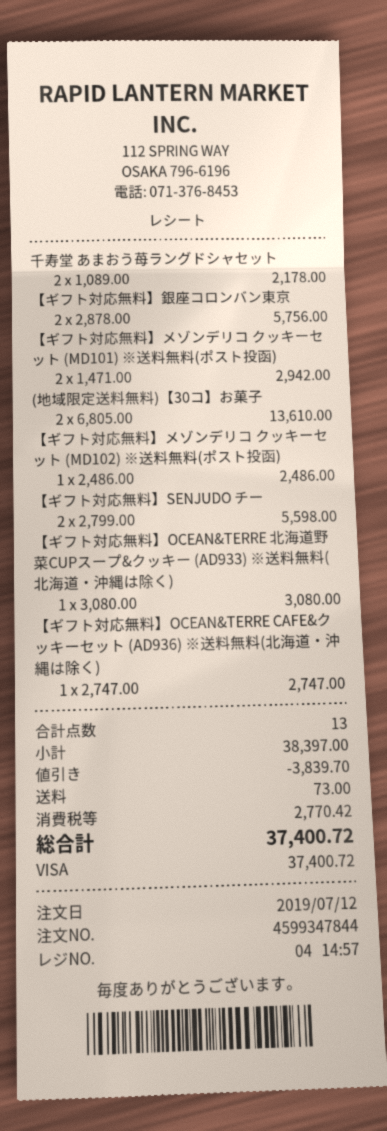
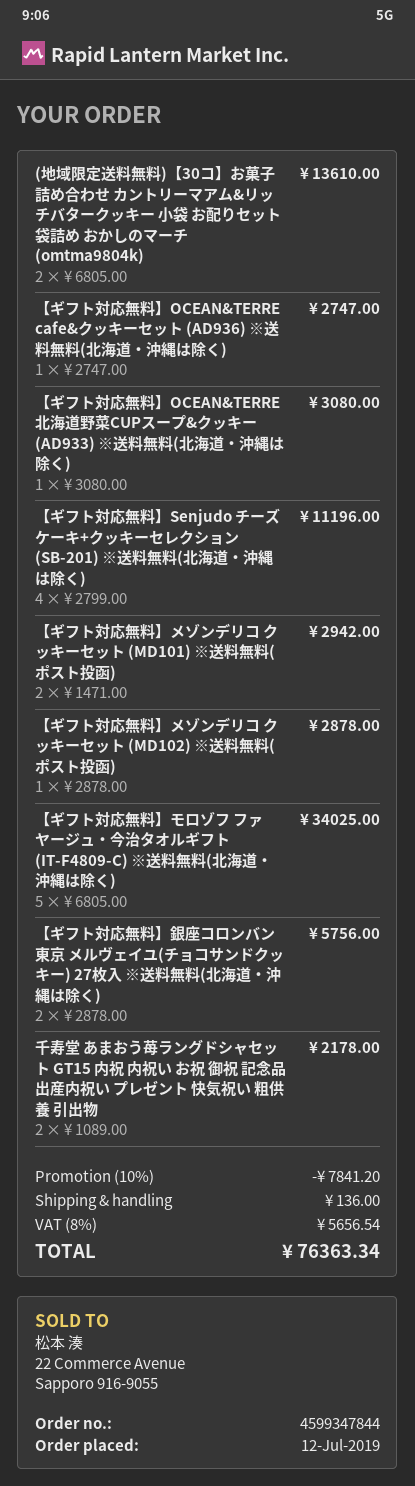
【ギフト対応無料】メゾンデリコ クッキーセット (MD102) ※送料無料(ポスト投函): 1 x 2486.00 = 2486.00 -> 1 x 2878.00 = 2878.00
【ギフト対応無料】SENJUDO チー: 2 x 2799.00 = 5598.00 -> 4 x 2799.00 = 11196.00
【ギフト対応無料】モロゾフ ファヤージュ・今治タオルギフト (IT-F4809-C) ※送料無料(北海道・沖縄は除く): none -> 5 x 6805.00 = 34025.00
discount: 3839.70 -> 7841.20
shipping: 73.00 -> 136.00
tax: 2770.42 -> 5656.54
total: 37400.72 -> 76363.34

